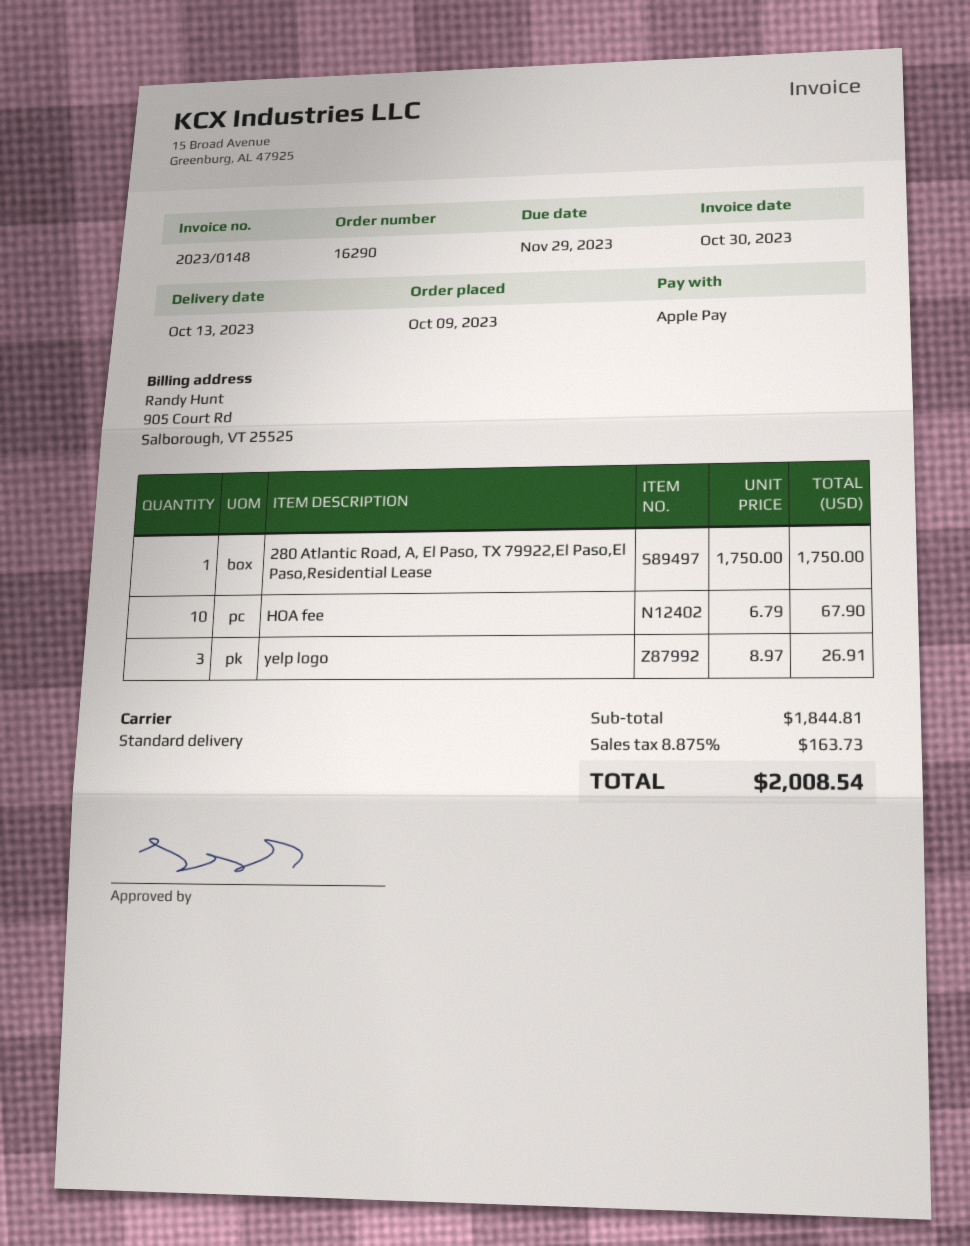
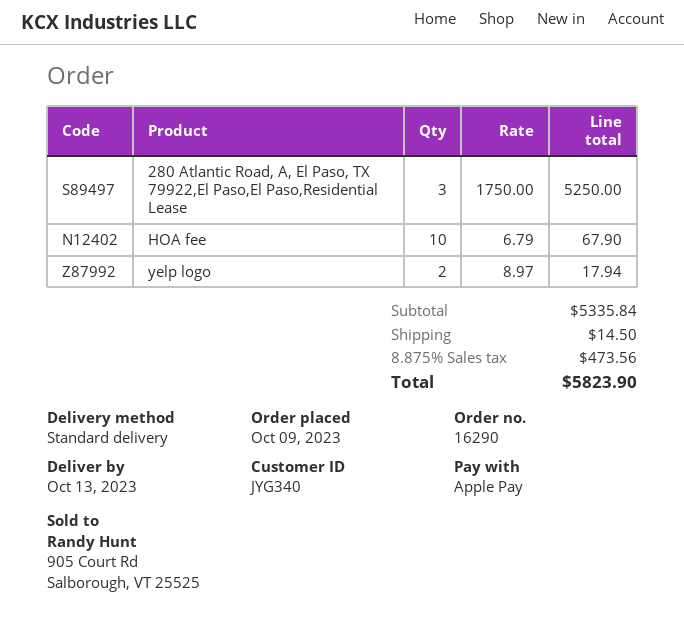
280 Atlantic Road, A, El Paso, TX 79922,El Paso,El Paso,Residential Lease: 1 x 1750.00 = 1750.00 -> 3 x 1750.00 = 5250.00
yelp logo: 3 x 8.97 = 26.91 -> 2 x 8.97 = 17.94
subtotal: 1844.81 -> 5335.84
shipping: none -> 14.50
tax: 8.875% = 163.73 -> 8.875% = 473.56
total: 2008.54 -> 5823.90

